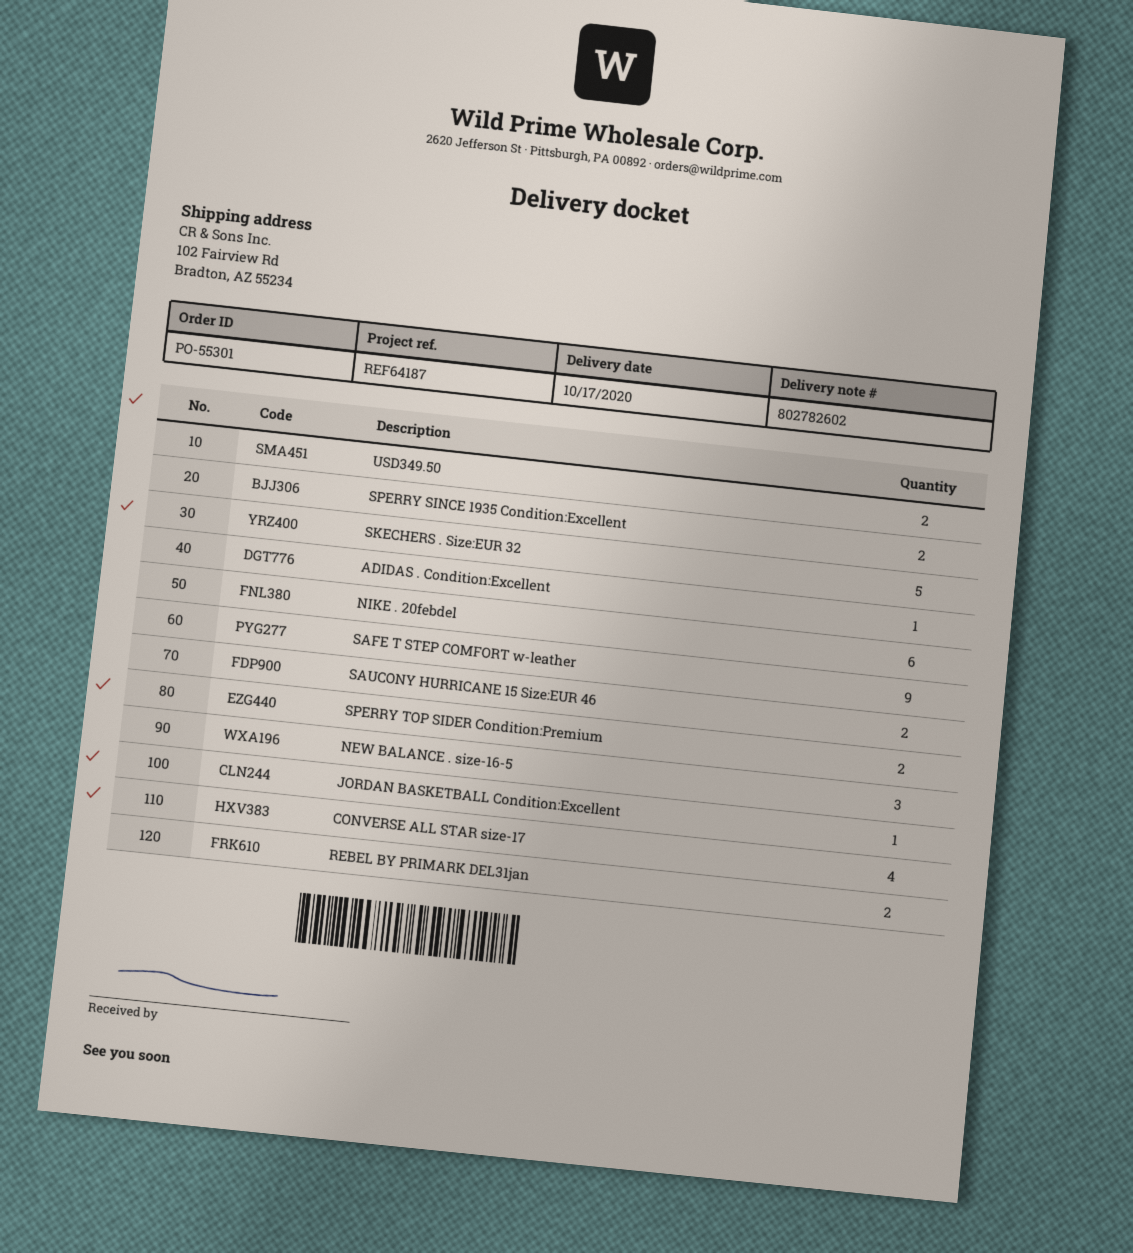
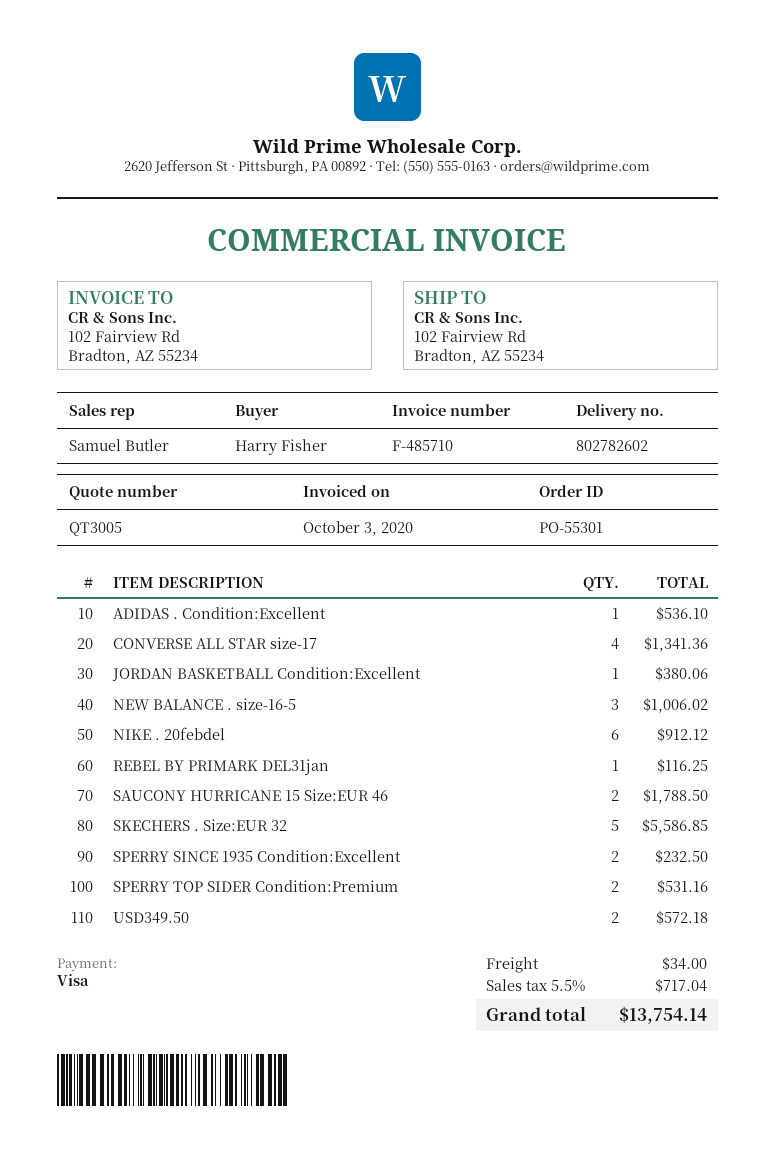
SAFE T STEP COMFORT w-leather: 9 -> none
REBEL BY PRIMARK DEL31jan: 2 -> 1

